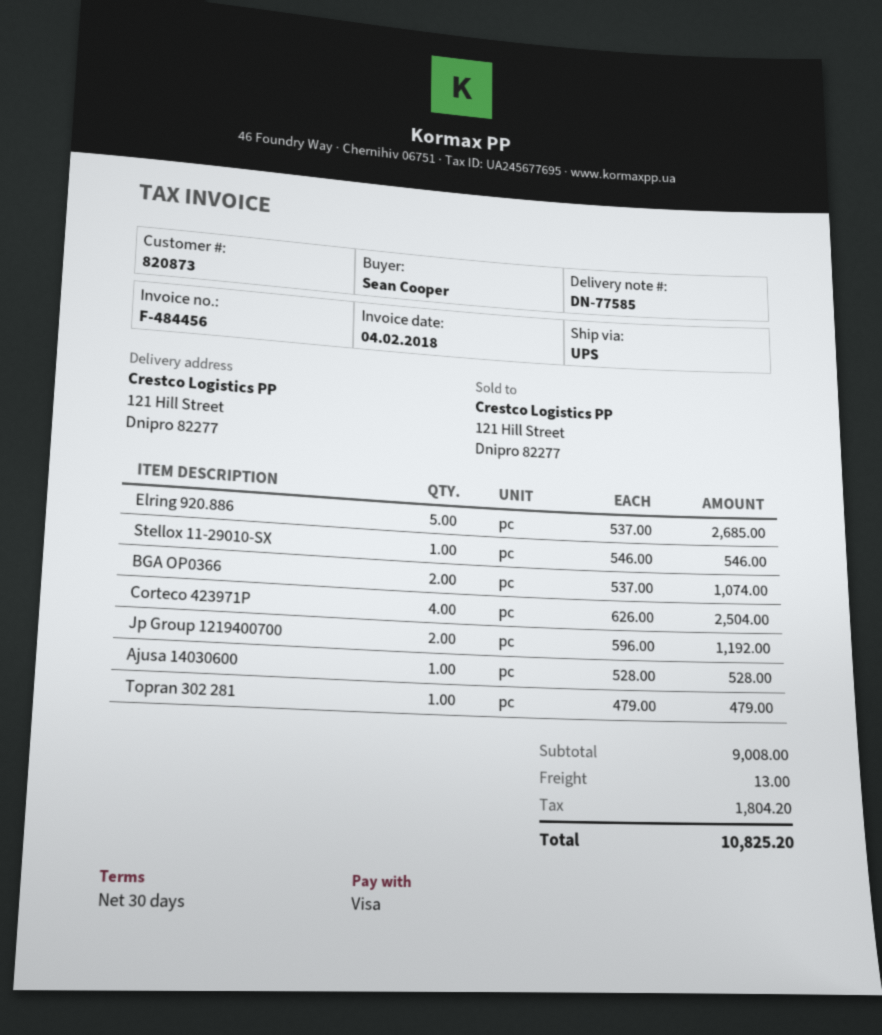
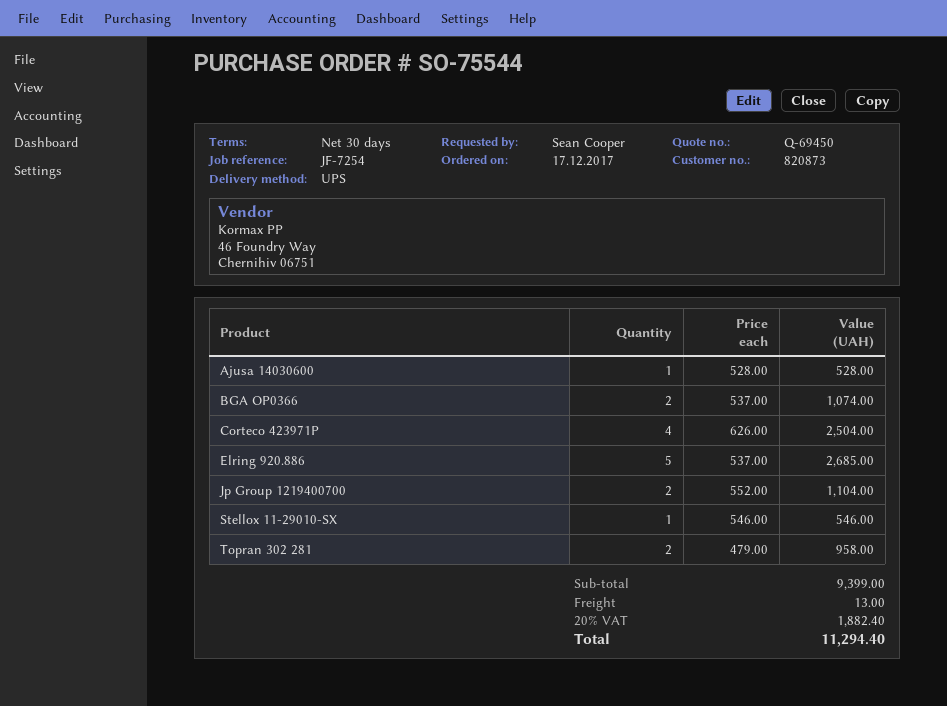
Jp Group 1219400700: 2 x 596.00 = 1192.00 -> 2 x 552.00 = 1104.00
Topran 302 281: 1 x 479.00 = 479.00 -> 2 x 479.00 = 958.00
subtotal: 9008.00 -> 9399.00
tax: 1804.20 -> 1882.40
total: 10825.20 -> 11294.40

